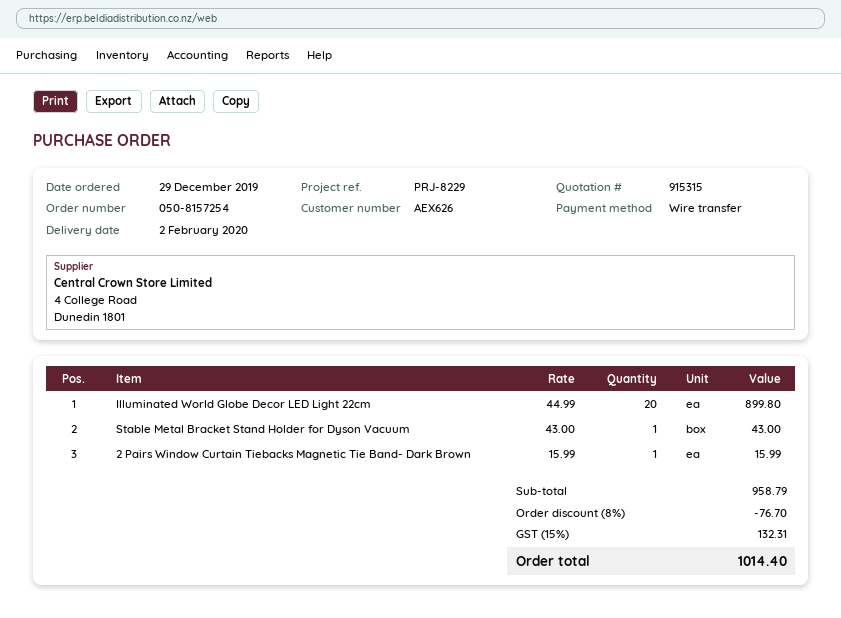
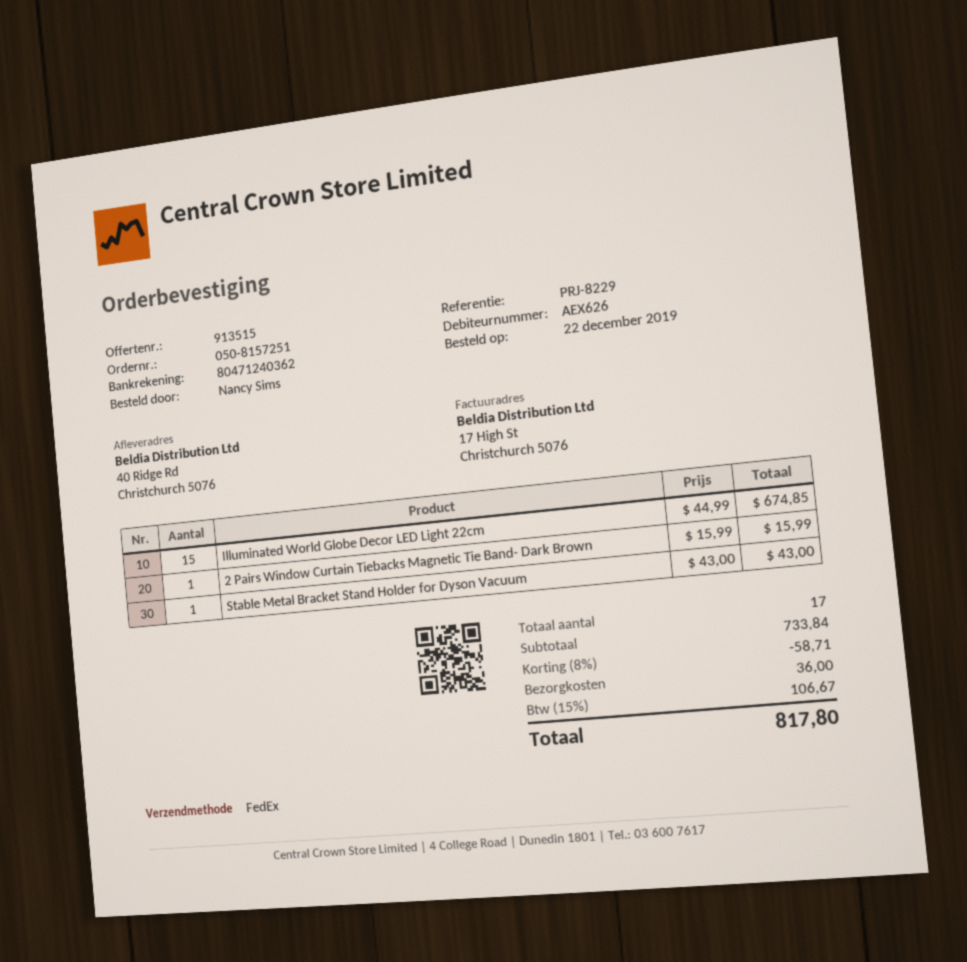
quote number: 915315 -> 913515
order number: 050-8157254 -> 050-8157251
order date: 2019-12-29 -> 2019-12-22
Illuminated World Globe Decor LED Light 22cm: 20 x 44.99 = 899.80 -> 15 x 44.99 = 674.85
subtotal: 958.79 -> 733.84
discount: 8% = 76.70 -> 8% = 58.71
shipping: none -> 36.00
tax: 15% = 132.31 -> 15% = 106.67
total: 1014.40 -> 817.80

